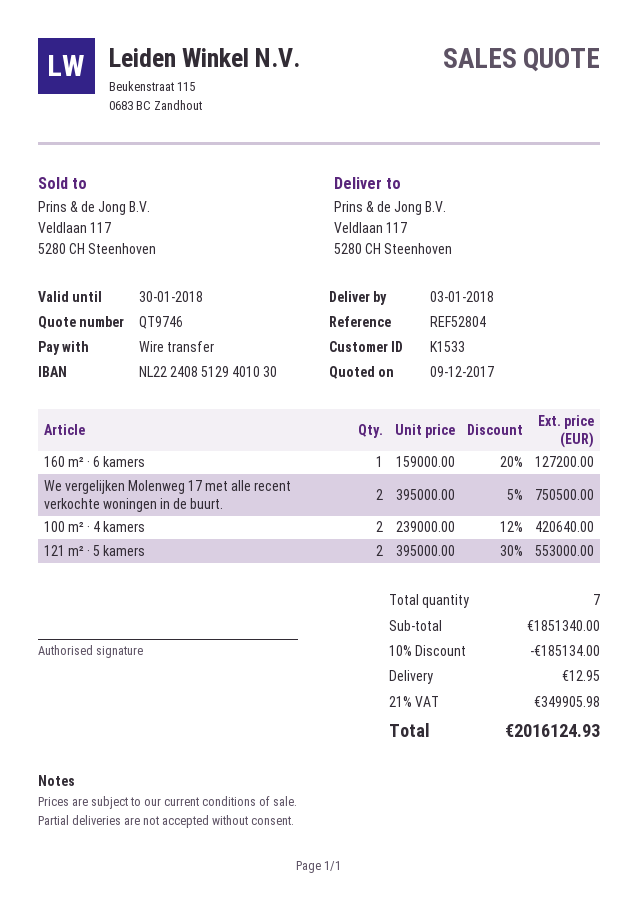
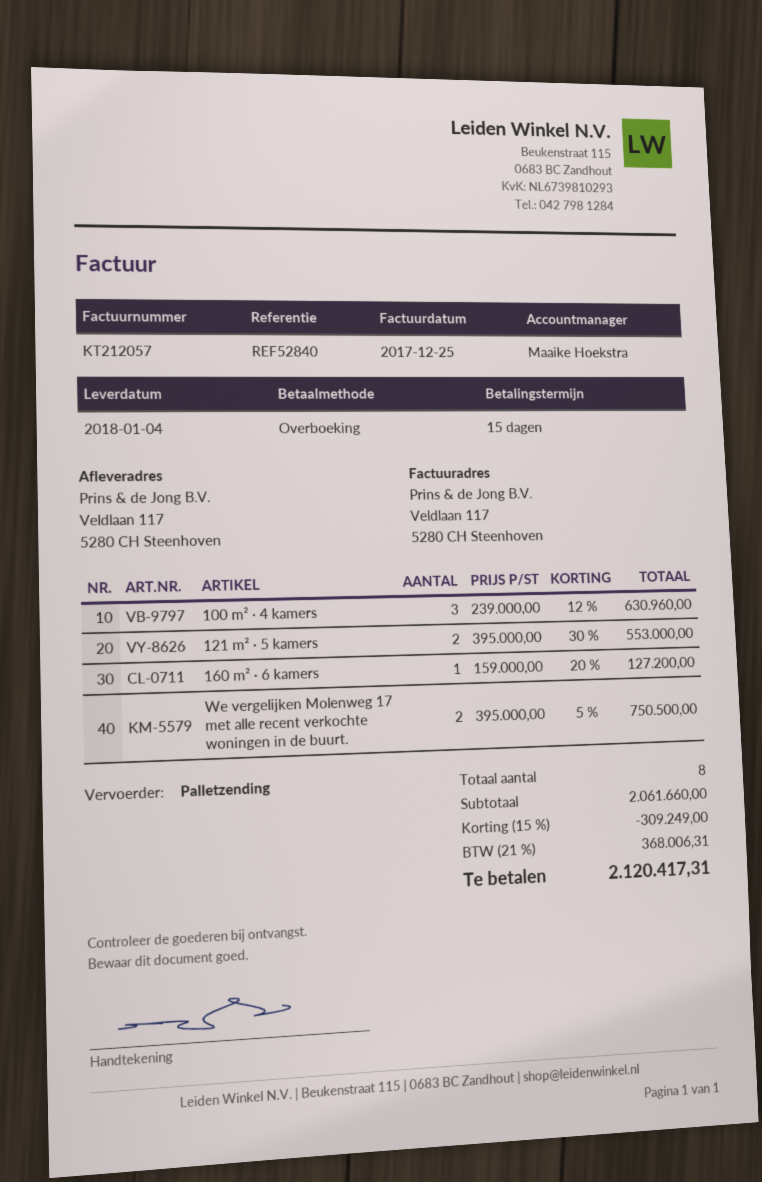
delivery date: 2018-01-03 -> 2018-01-04
reference: REF52804 -> REF52840
100 m² · 4 kamers: 2 x 239000.00 - 12% = 420640.00 -> 3 x 239000.00 - 12% = 630960.00
total quantity: 7 -> 8
subtotal: 1851340.00 -> 2061660.00
discount: 10% = 185134.00 -> 15% = 309249.00
shipping: 12.95 -> none
tax: 21% = 349905.98 -> 21% = 368006.31
total: 2016124.93 -> 2120417.31

